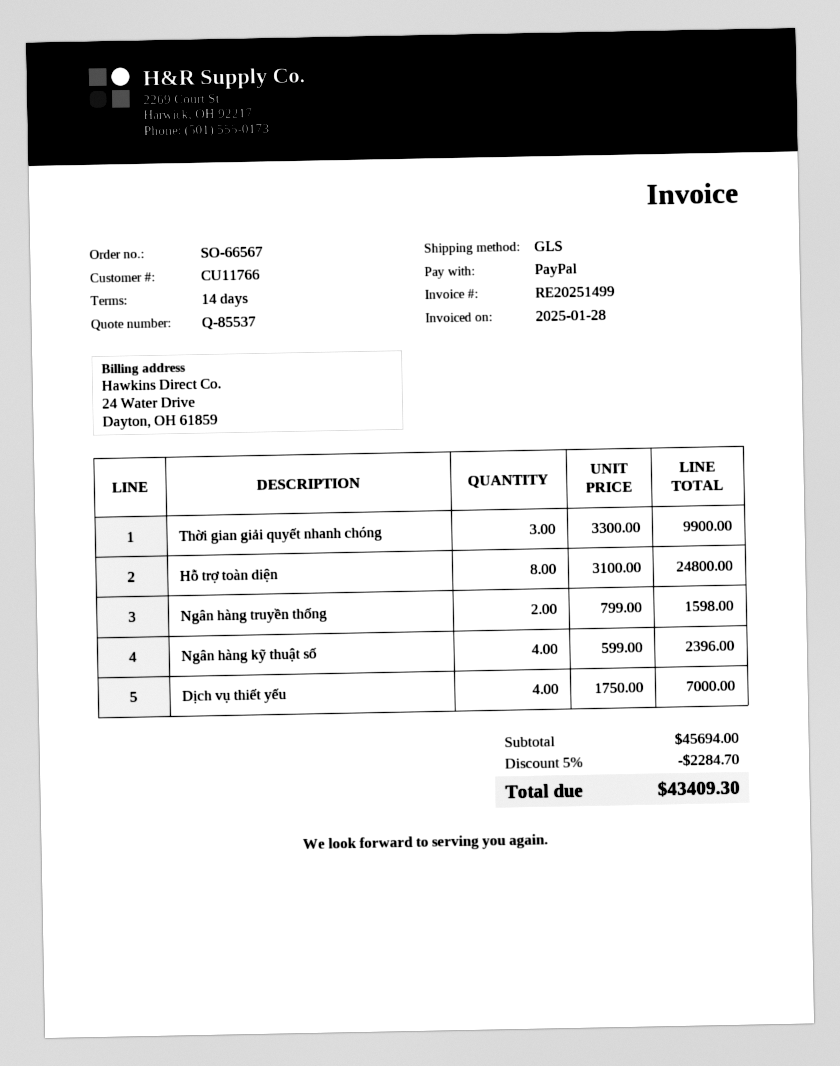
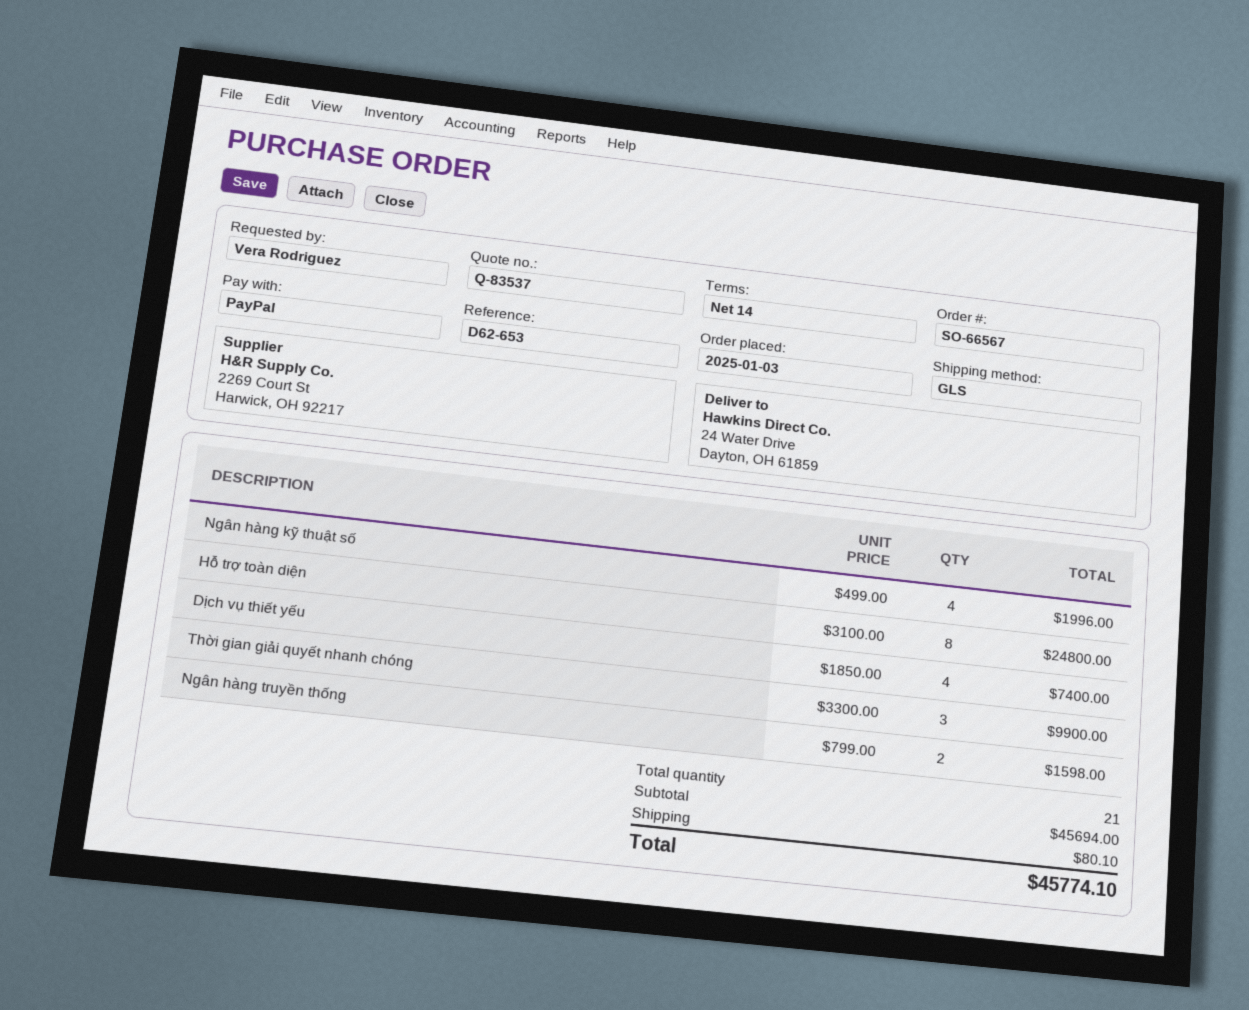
quote number: Q-85537 -> Q-83537
Ngân hàng kỹ thuật số: 4 x 599.00 = 2396.00 -> 4 x 499.00 = 1996.00
Dịch vụ thiết yếu: 4 x 1750.00 = 7000.00 -> 4 x 1850.00 = 7400.00
discount: 5% = 2284.70 -> none
shipping: none -> 80.10
total: 43409.30 -> 45774.10

